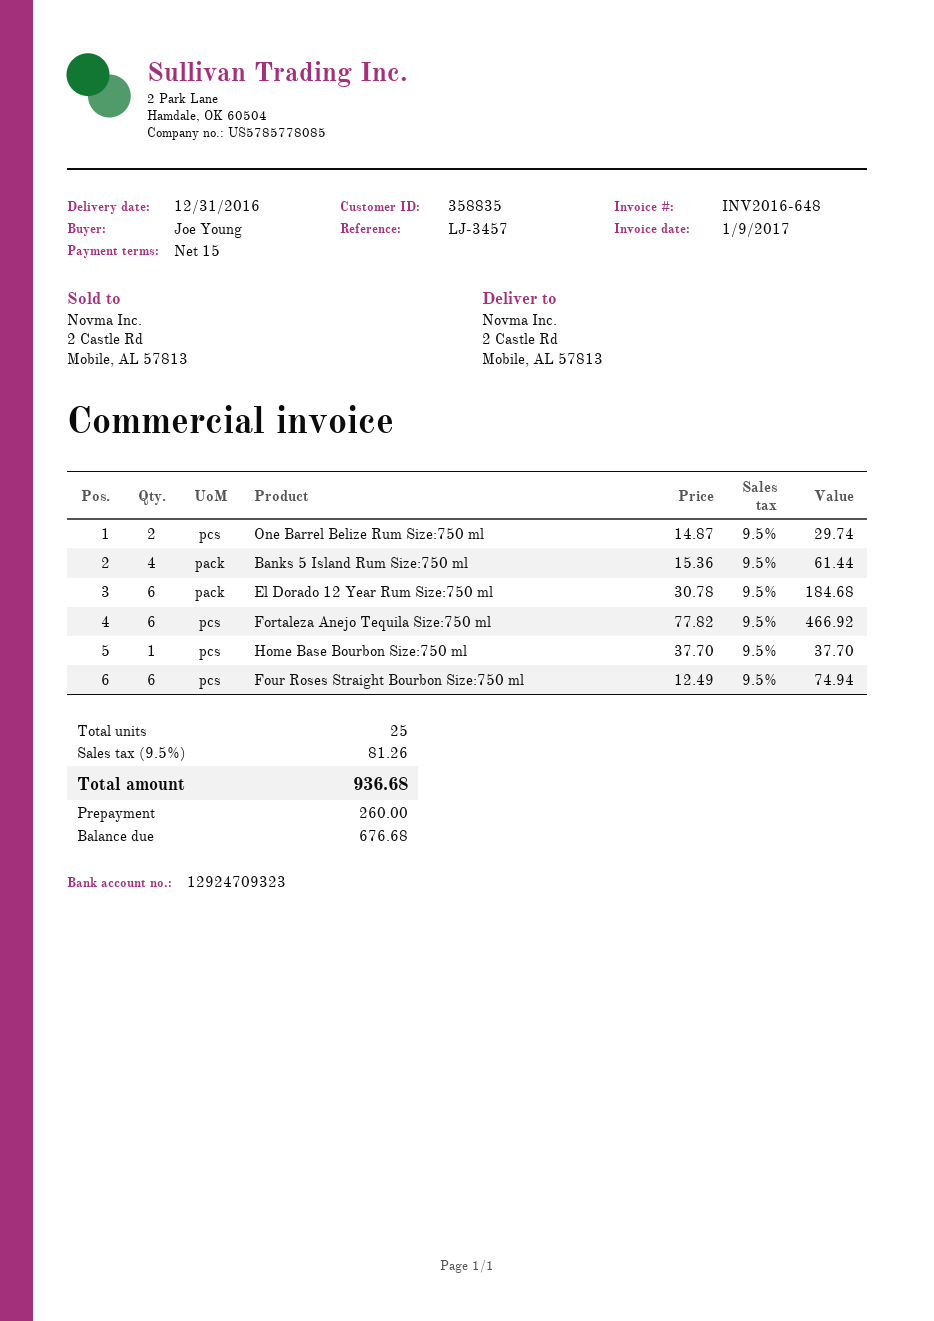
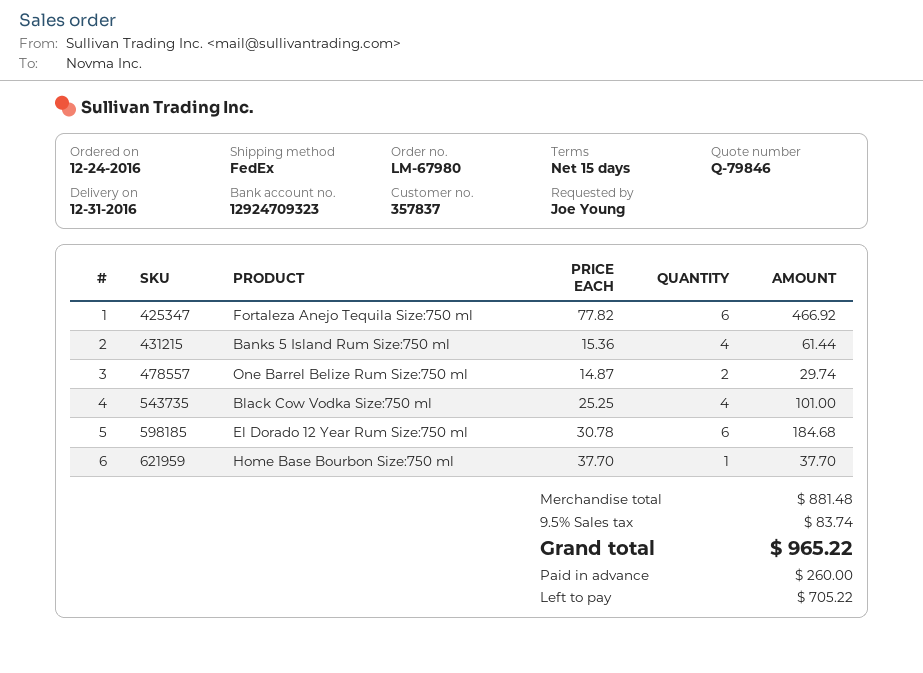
customer number: 358835 -> 357837
Four Roses Straight Bourbon Size:750 ml: 6 x 12.49 = 74.94 -> none
Black Cow Vodka Size:750 ml: none -> 4 x 25.25 = 101.00
tax: 9.5% = 81.26 -> 9.5% = 83.74
total: 936.68 -> 965.22
balance: 676.68 -> 705.22

